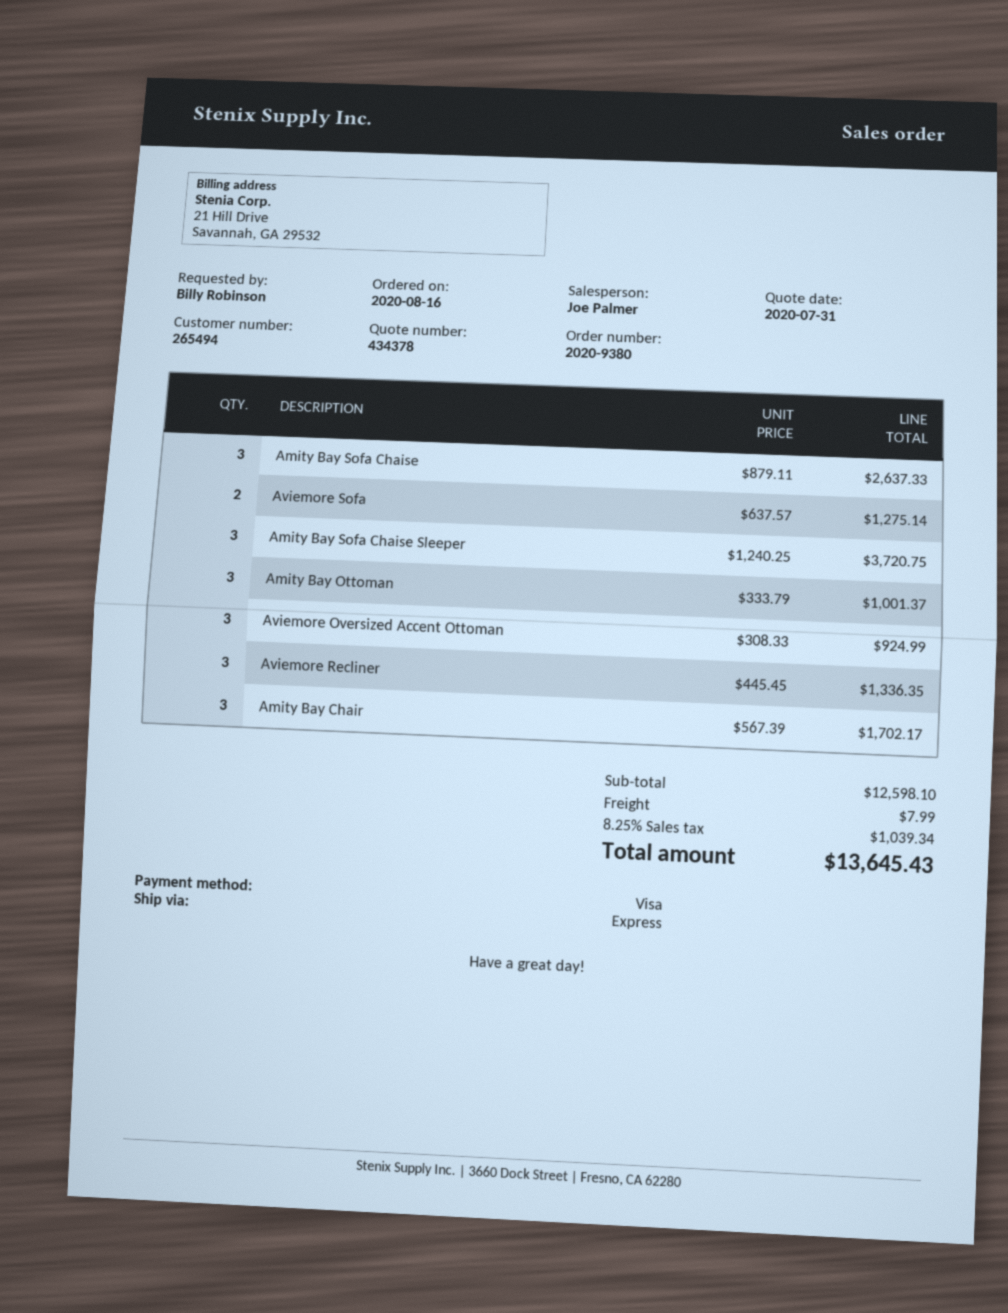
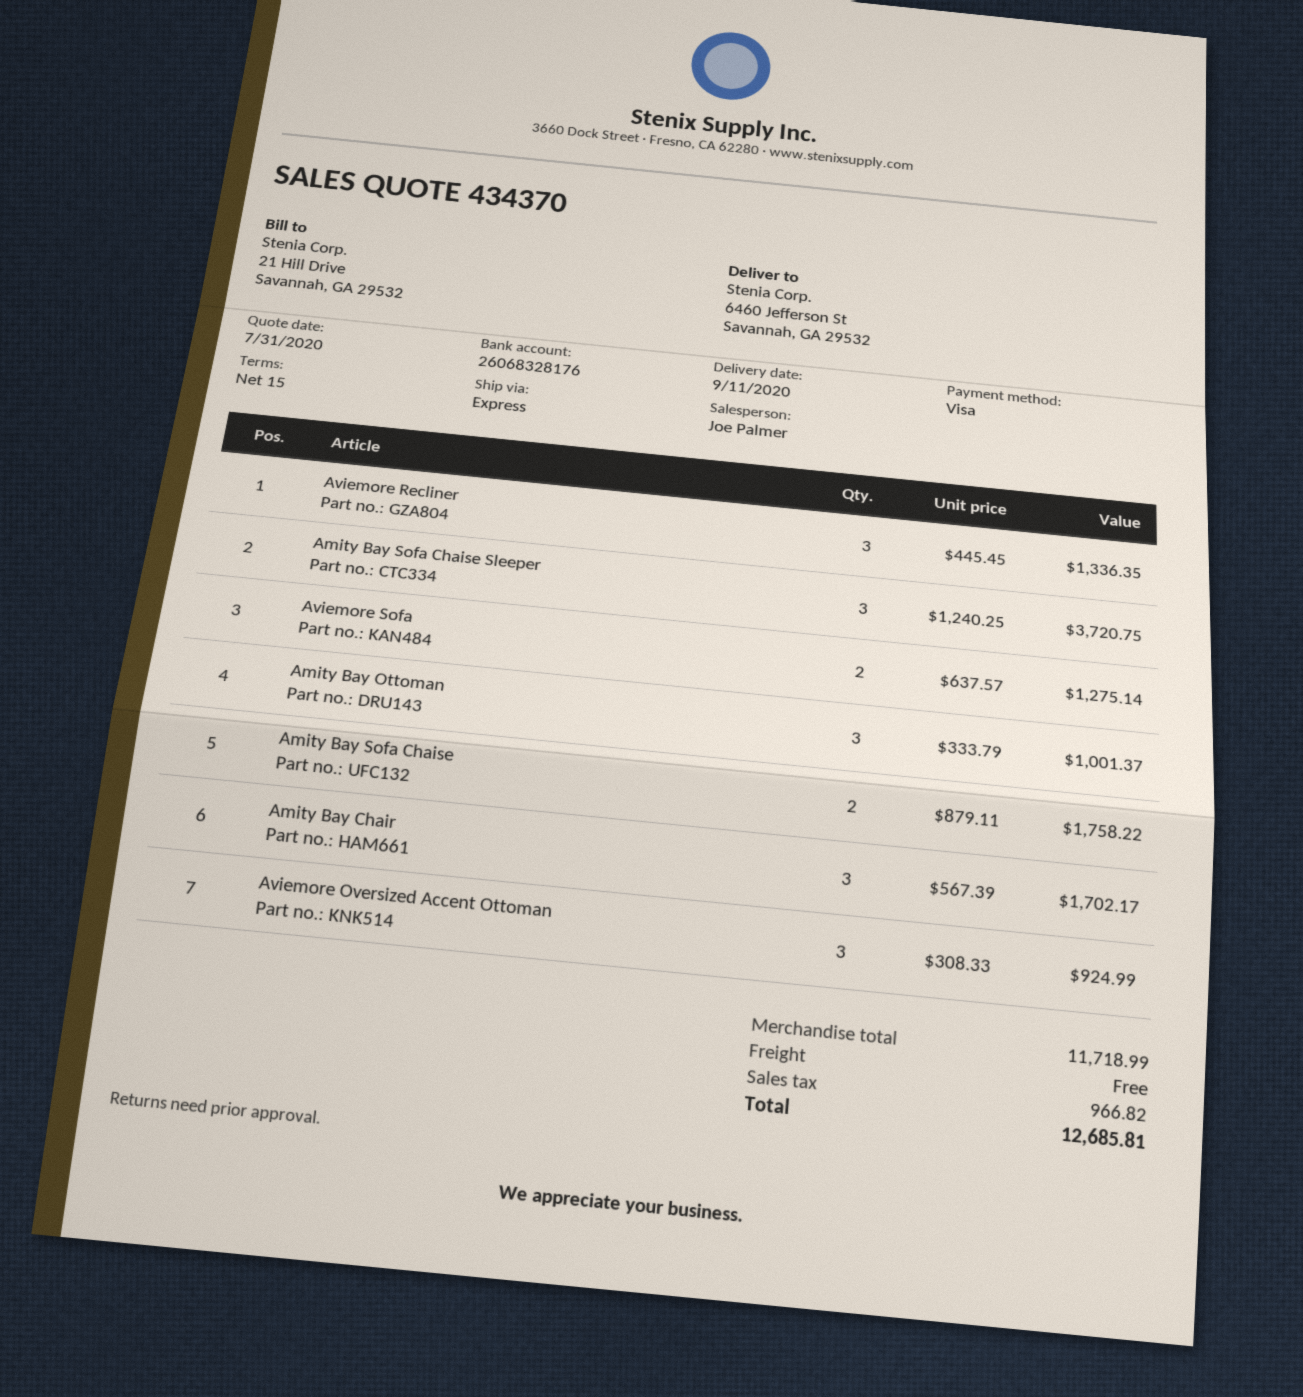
quote number: 434378 -> 434370
Amity Bay Sofa Chaise: 3 x 879.11 = 2637.33 -> 2 x 879.11 = 1758.22
subtotal: 12598.10 -> 11718.99
shipping: 7.99 -> 0.00
tax: 1039.34 -> 966.82
total: 13645.43 -> 12685.81

